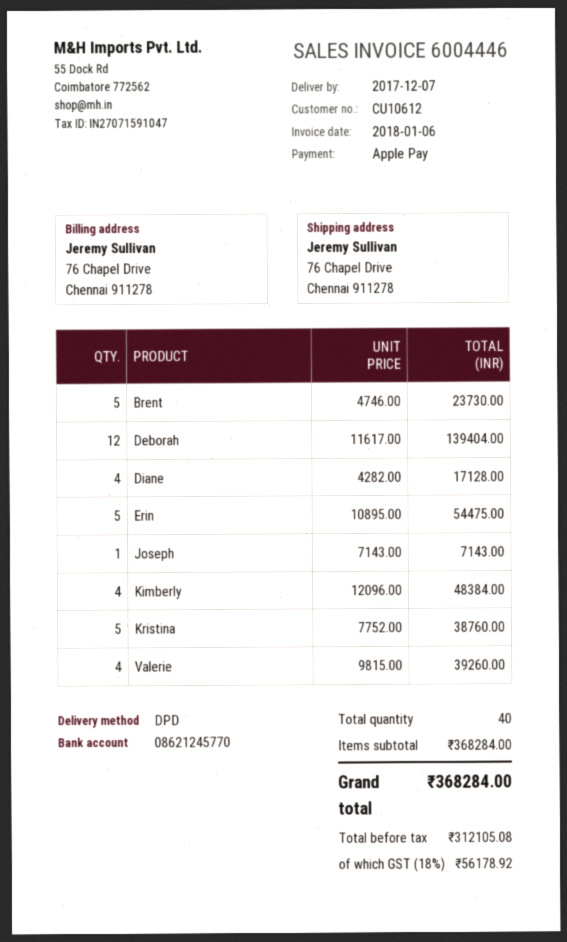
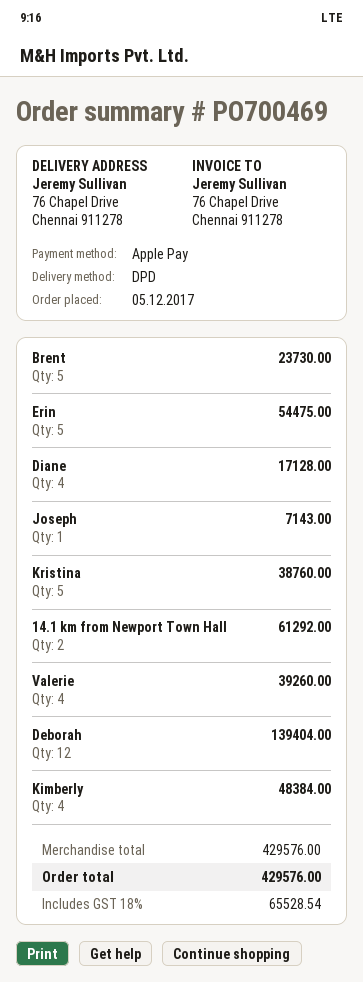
14.1 km from Newport Town Hall: none -> 2 for 61292.00
subtotal: 368284.00 -> 429576.00
tax: 18% = 56178.92 -> 18% = 65528.54
total: 368284.00 -> 429576.00

